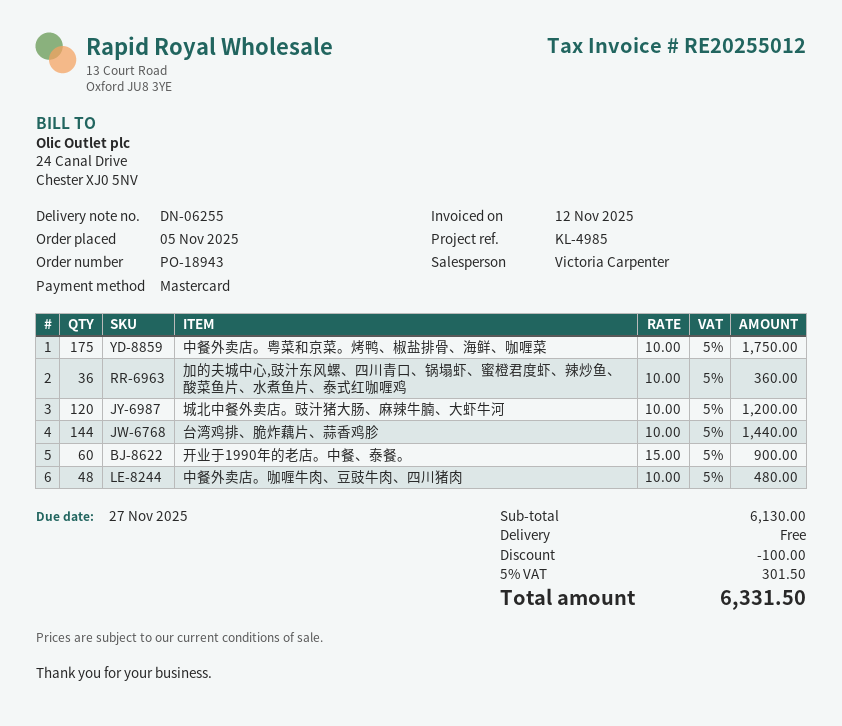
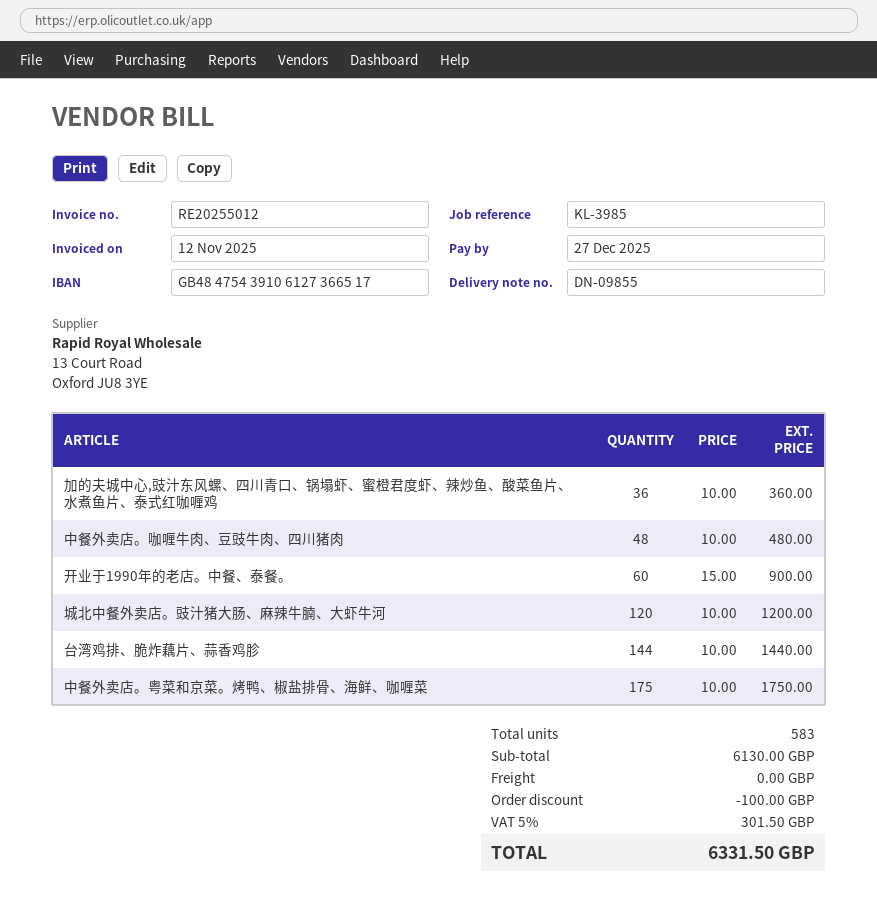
delivery note number: DN-06255 -> DN-09855
due date: 2025-11-27 -> 2025-12-27
reference: KL-4985 -> KL-3985

